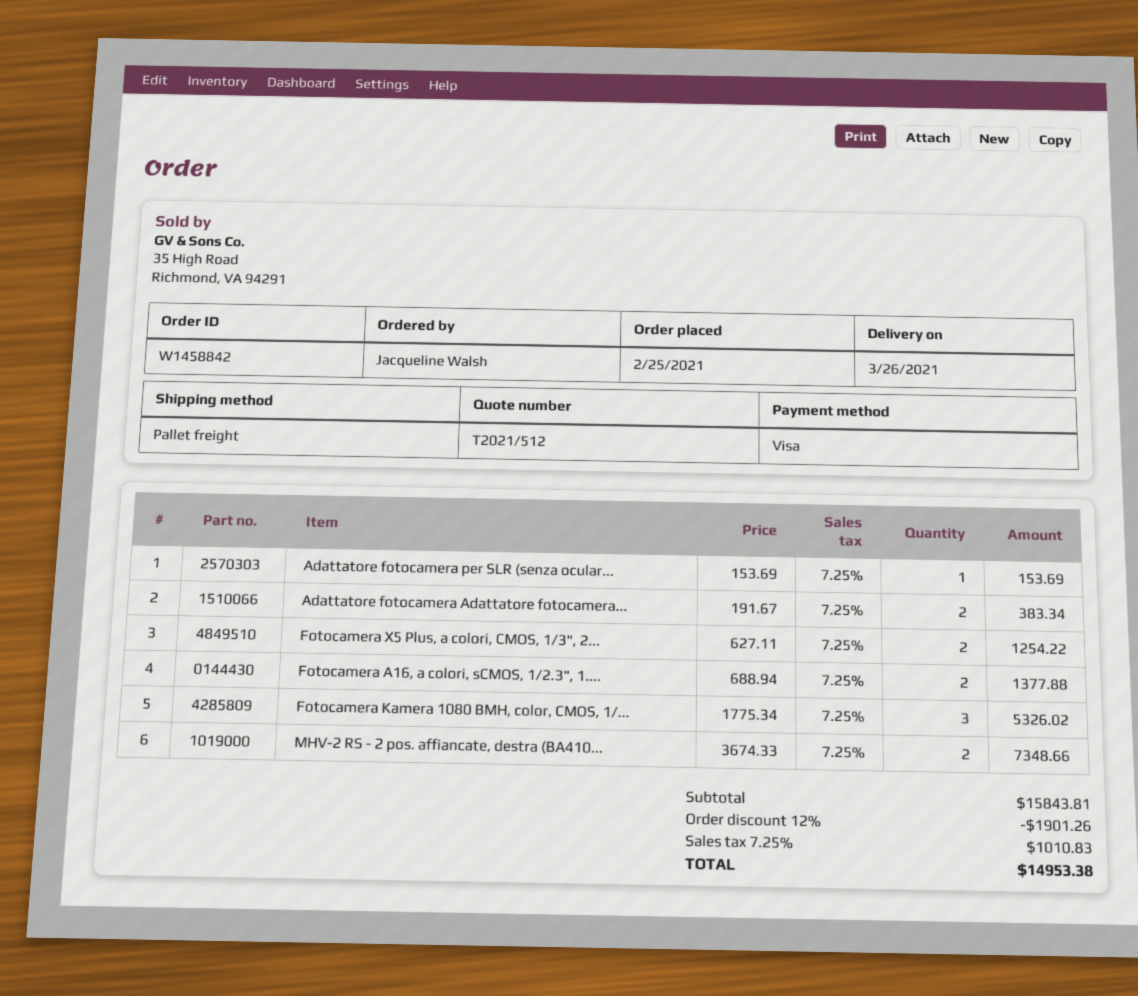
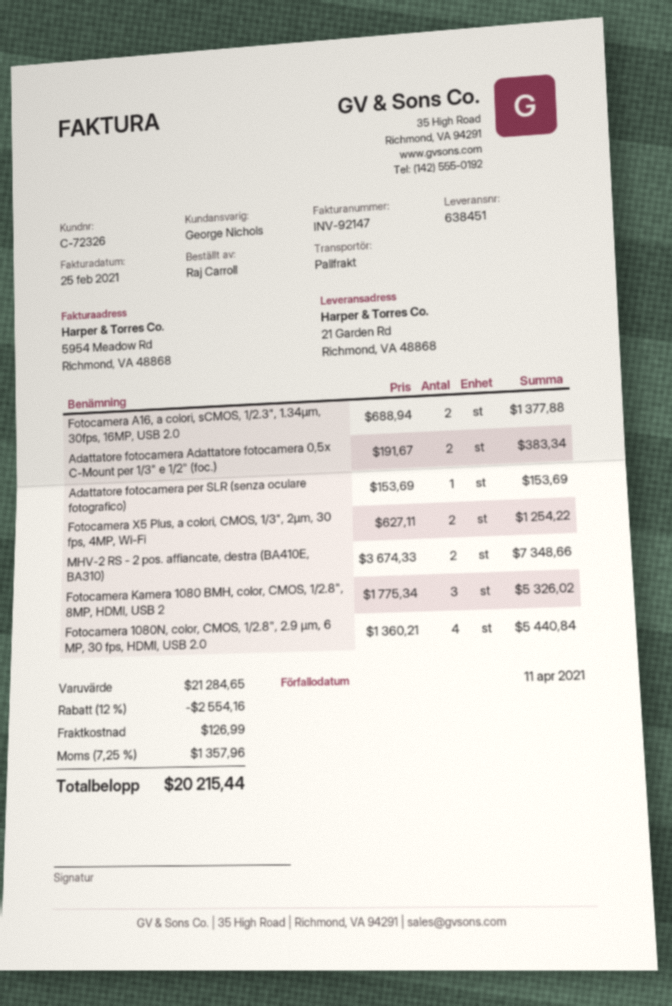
ordered by: Jacqueline Walsh -> Raj Carroll
Fotocamera 1080N, color, CMOS, 1/2.8", 2.9 µm, 6 MP, 30 fps, HDMI, USB 2.0: none -> 4 x 1360.21 = 5440.84
subtotal: 15843.81 -> 21284.65
discount: 12% = 1901.26 -> 12% = 2554.16
shipping: none -> 126.99
tax: 7.25% = 1010.83 -> 7.25% = 1357.96
total: 14953.38 -> 20215.44

